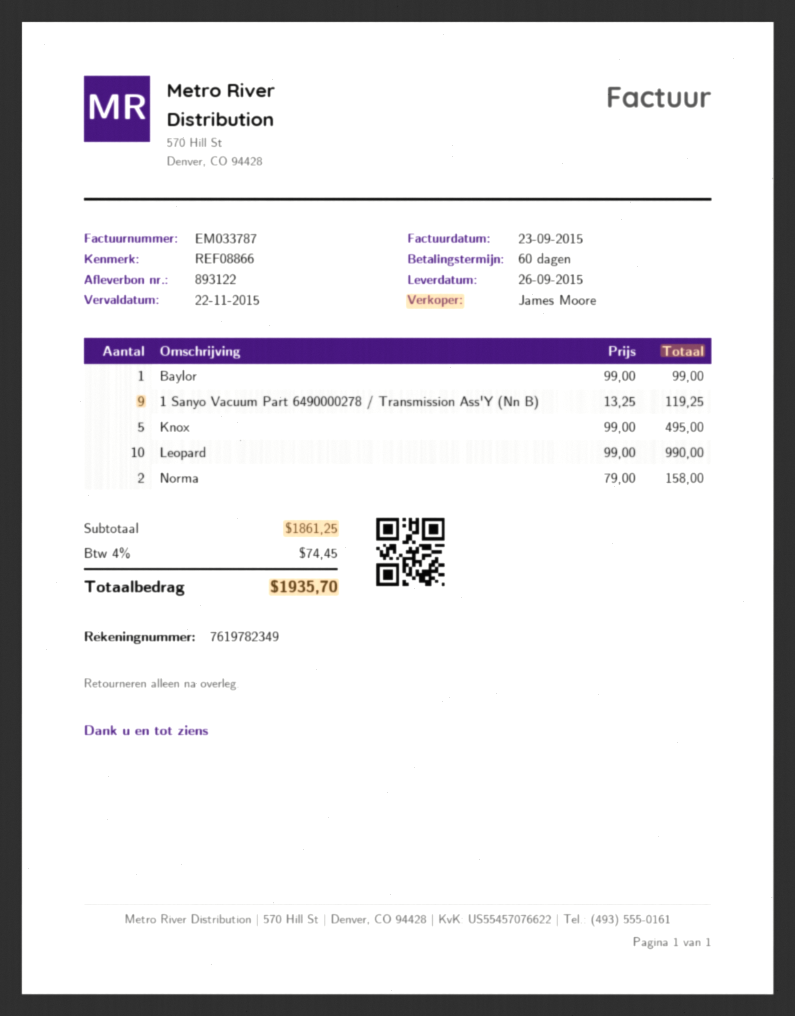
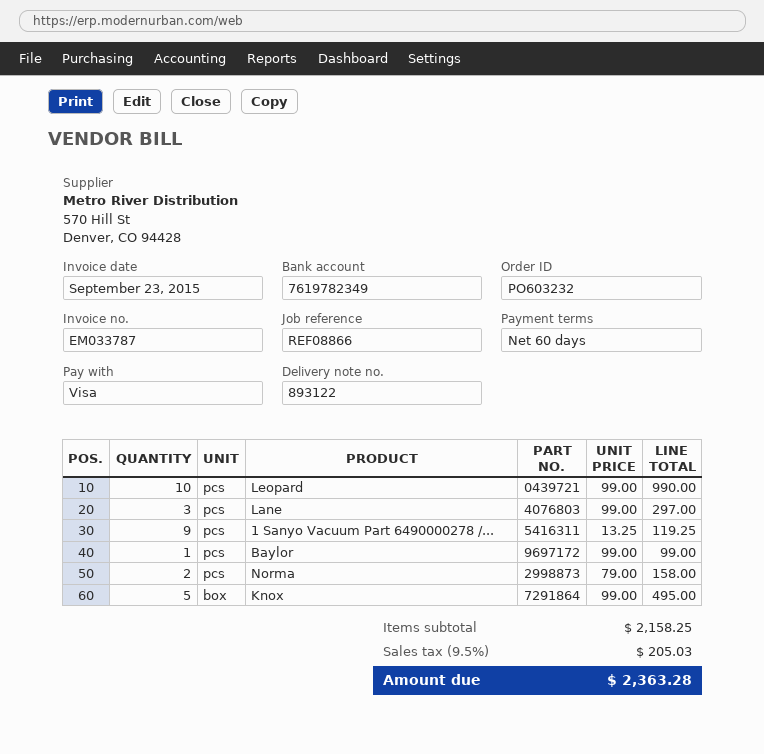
Lane: none -> 3 x 99.00 = 297.00
subtotal: 1861.25 -> 2158.25
tax: 4% = 74.45 -> 9.5% = 205.03
total: 1935.70 -> 2363.28

